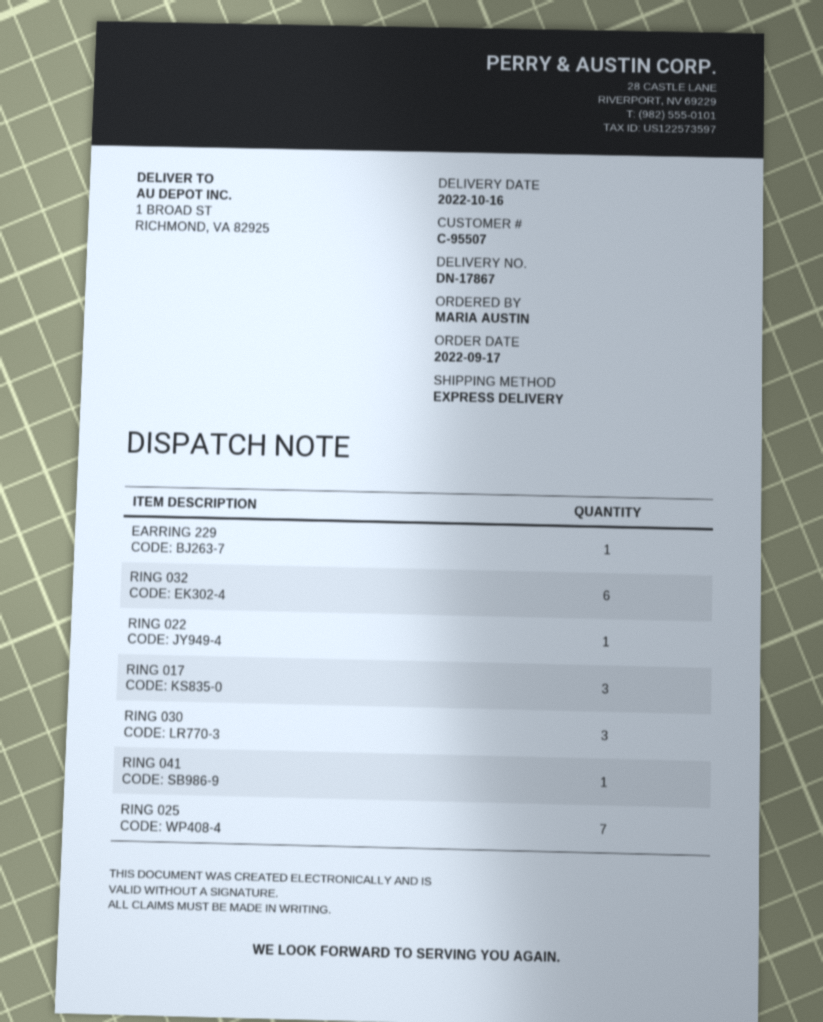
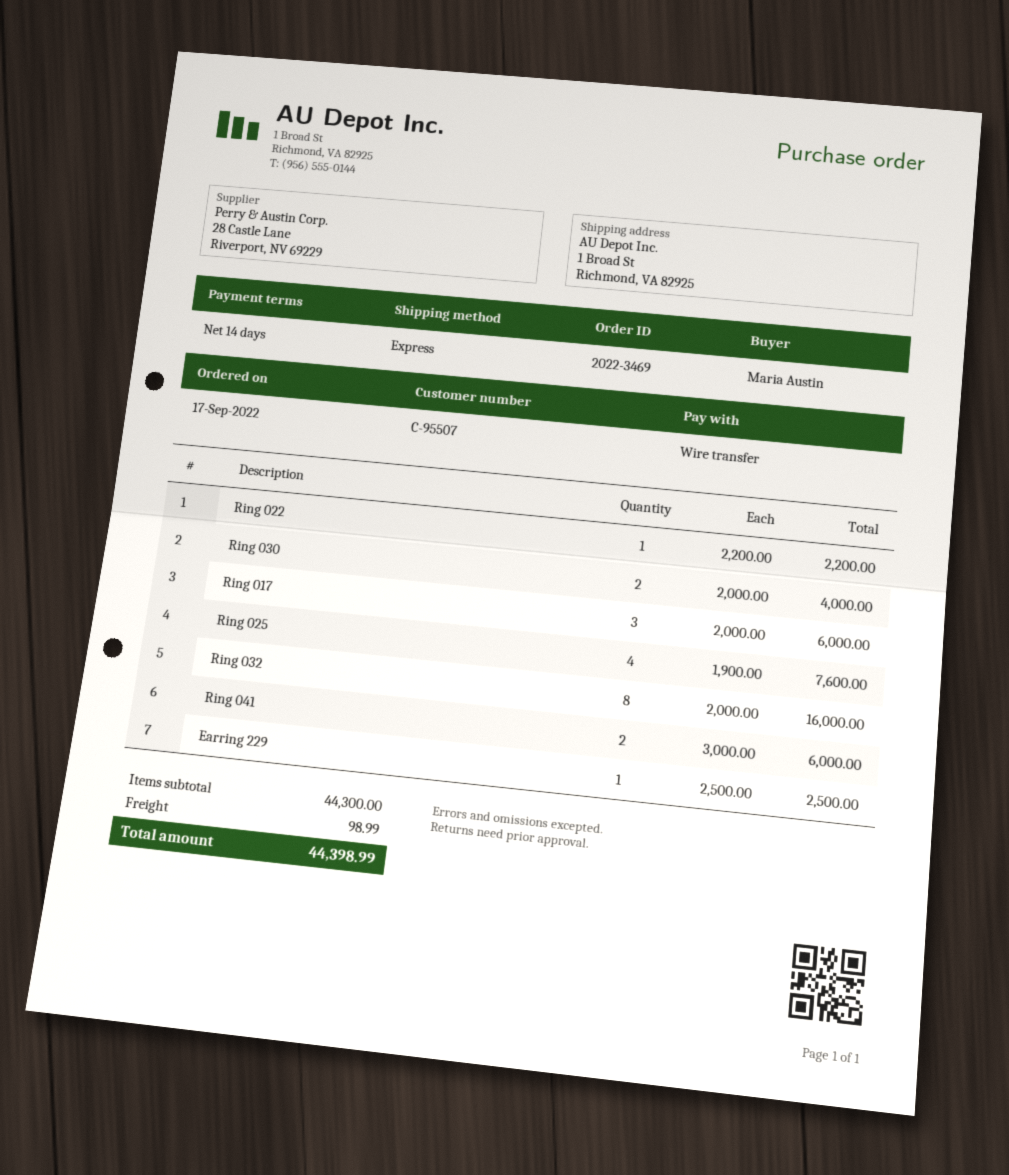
RING 032: 6 -> 8
RING 030: 3 -> 2
RING 041: 1 -> 2
RING 025: 7 -> 4

